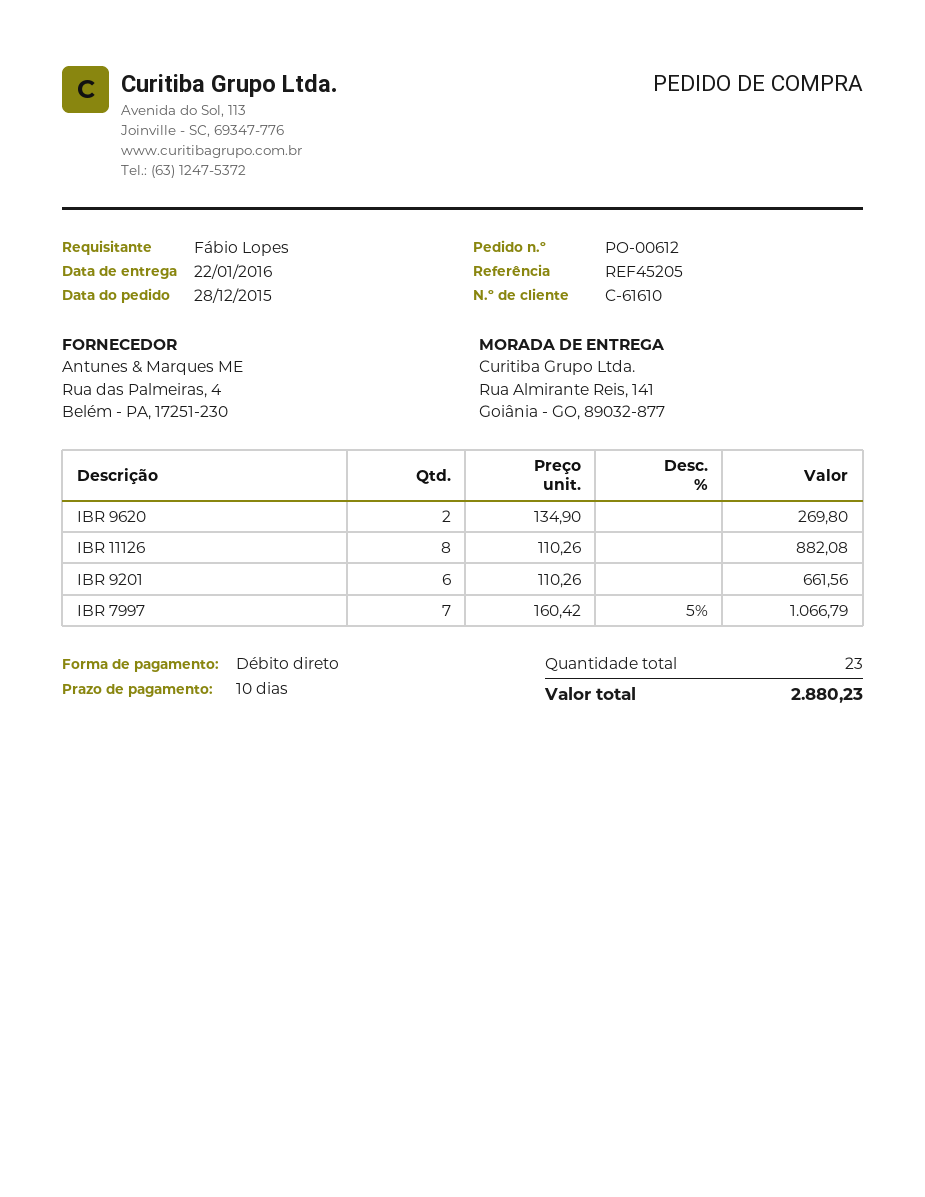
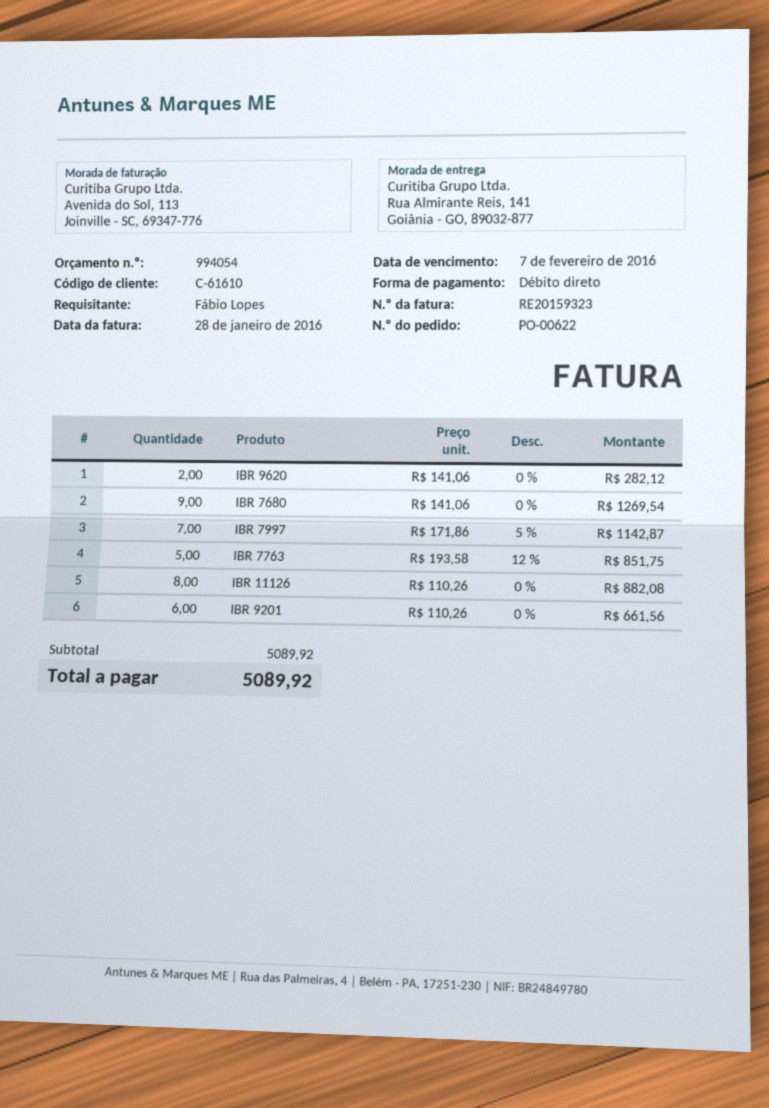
order number: PO-00612 -> PO-00622
IBR 9620: 2 x 134.90 = 269.80 -> 2 x 141.06 = 282.12
IBR 7997: 7 x 160.42 - 5% = 1066.79 -> 7 x 171.86 - 5% = 1142.87
IBR 7680: none -> 9 x 141.06 = 1269.54
IBR 7763: none -> 5 x 193.58 - 12% = 851.75
total: 2880.23 -> 5089.92

